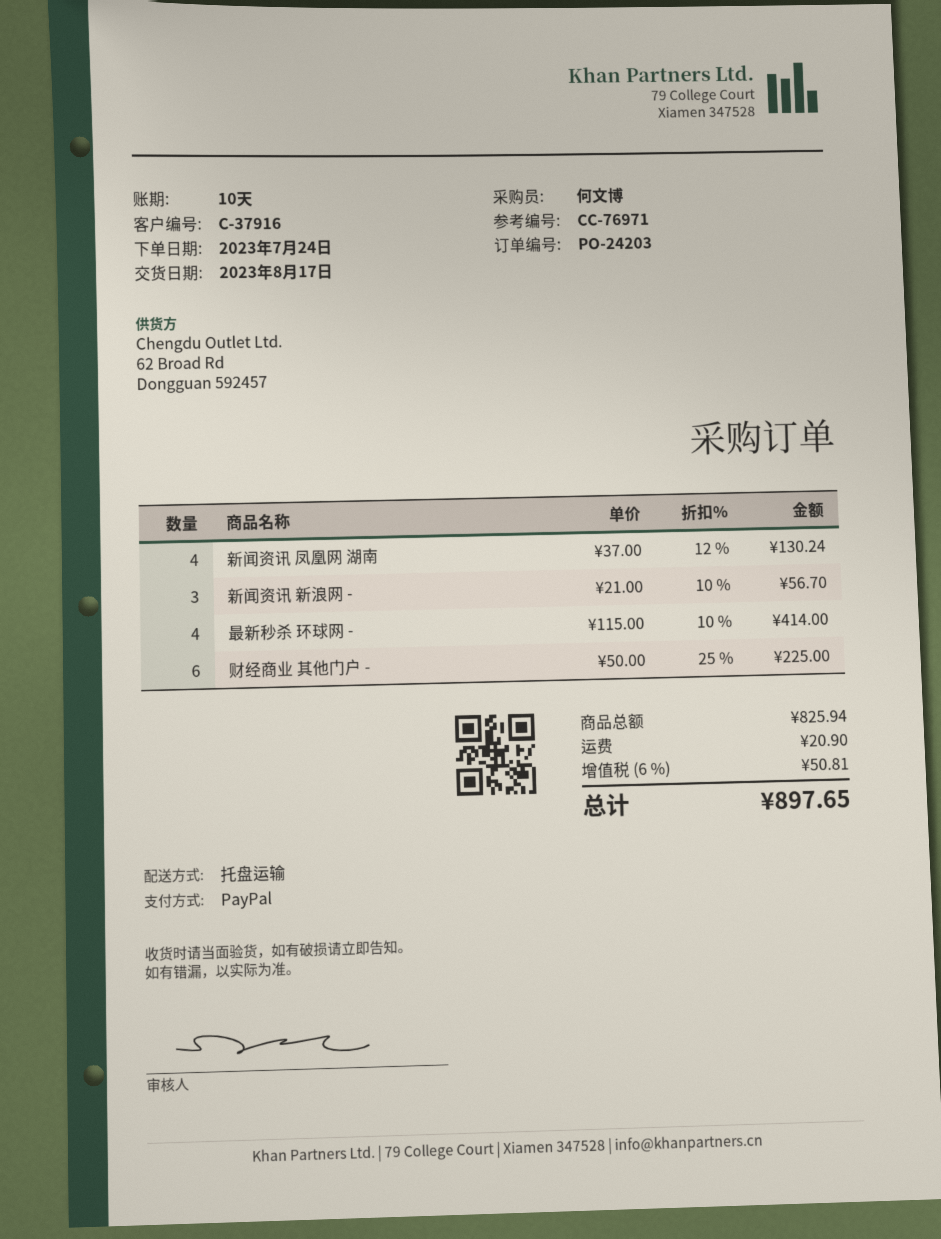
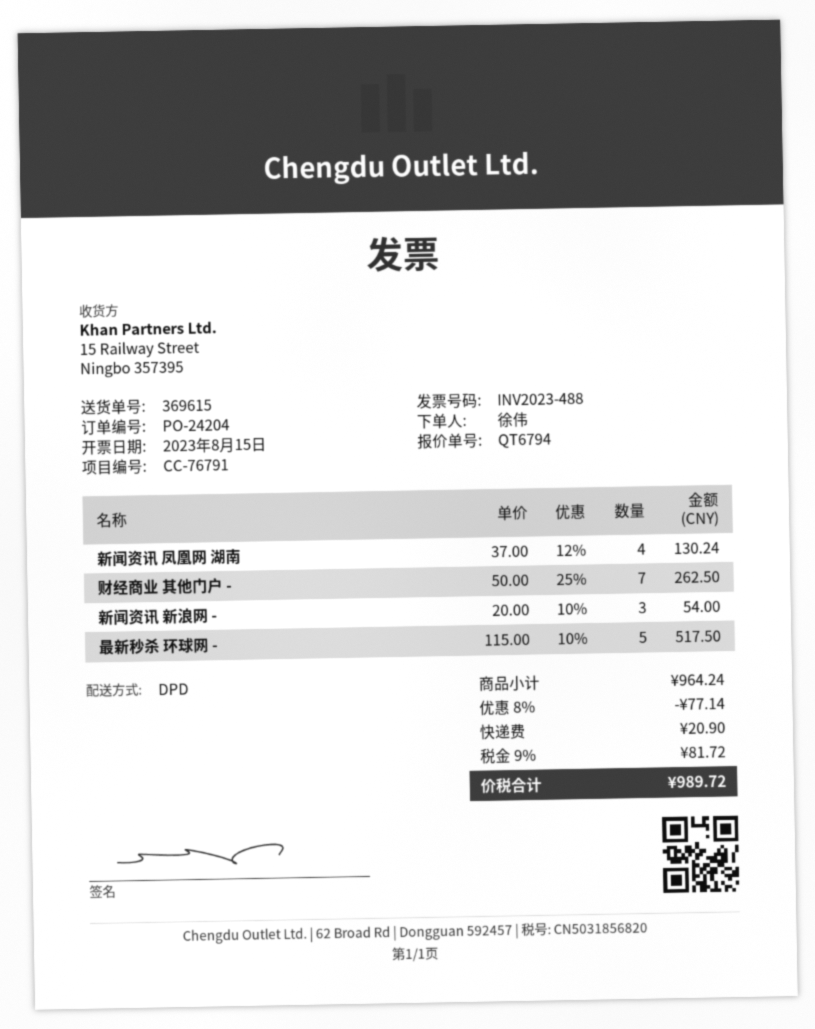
order number: PO-24203 -> PO-24204
reference: CC-76971 -> CC-76791
ordered by: 何文博 -> 徐伟
shipping method: pallet freight -> DPD
新闻资讯 新浪网 -: 3 x 21.00 - 10% = 56.70 -> 3 x 20.00 - 10% = 54.00
最新秒杀 环球网 -: 4 x 115.00 - 10% = 414.00 -> 5 x 115.00 - 10% = 517.50
财经商业 其他门户 -: 6 x 50.00 - 25% = 225.00 -> 7 x 50.00 - 25% = 262.50
subtotal: 825.94 -> 964.24
discount: none -> 8% = 77.14
tax: 6% = 50.81 -> 9% = 81.72
total: 897.65 -> 989.72

